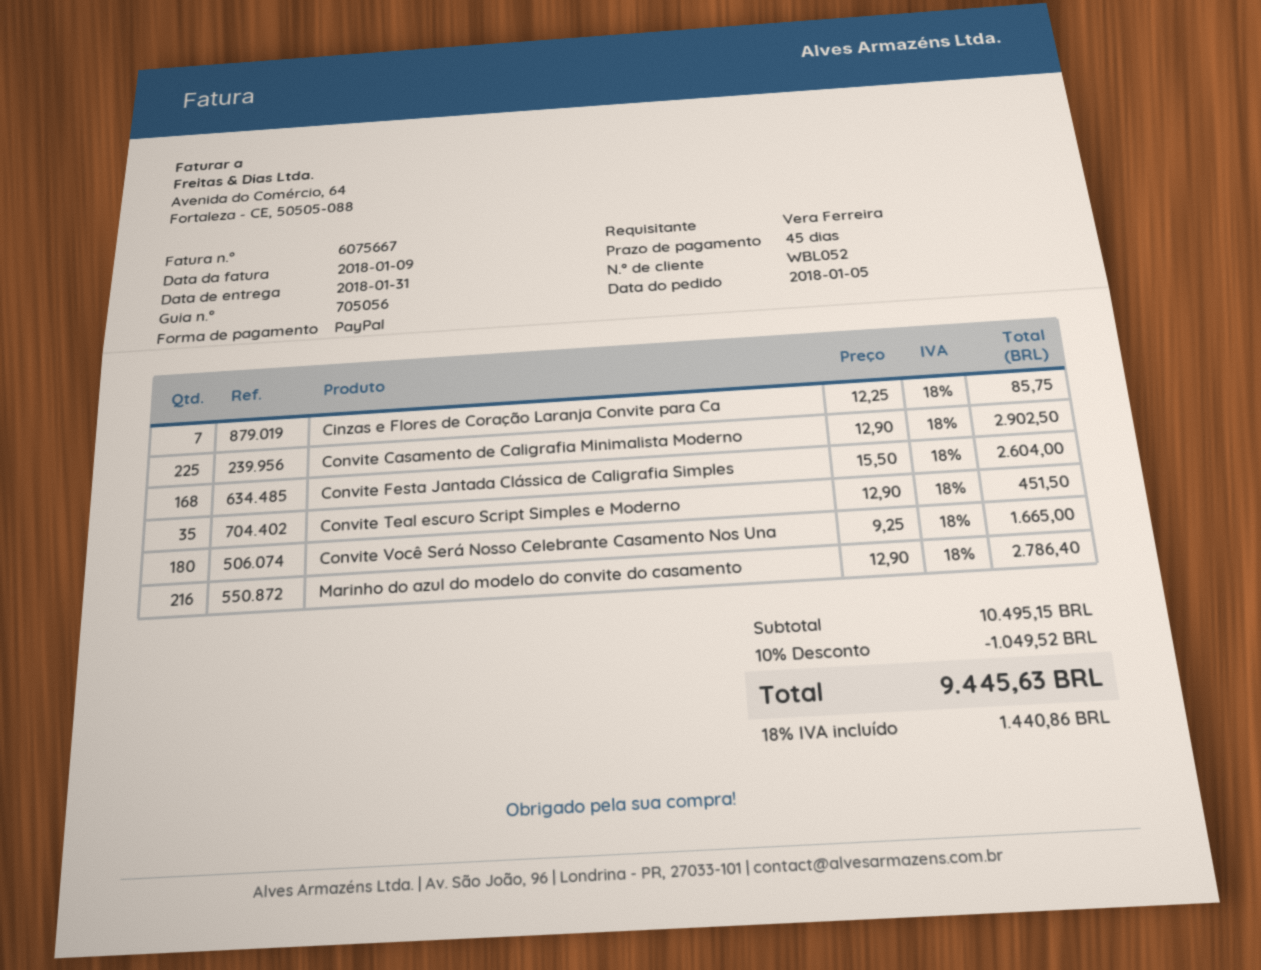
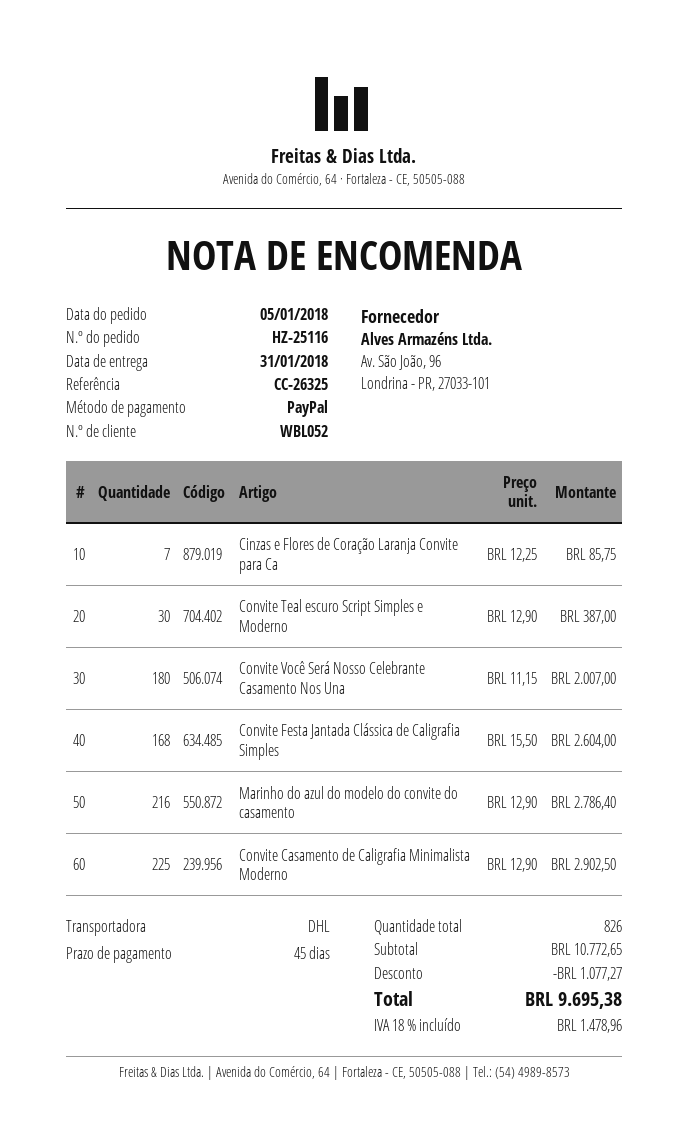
Convite Teal escuro Script Simples e Moderno: 35 x 12.90 = 451.50 -> 30 x 12.90 = 387.00
Convite Você Será Nosso Celebrante Casamento Nos Una: 180 x 9.25 = 1665.00 -> 180 x 11.15 = 2007.00
subtotal: 10495.15 -> 10772.65
discount: 1049.52 -> 1077.27
tax: 18% = 1440.86 -> 18% = 1478.96
total: 9445.63 -> 9695.38

